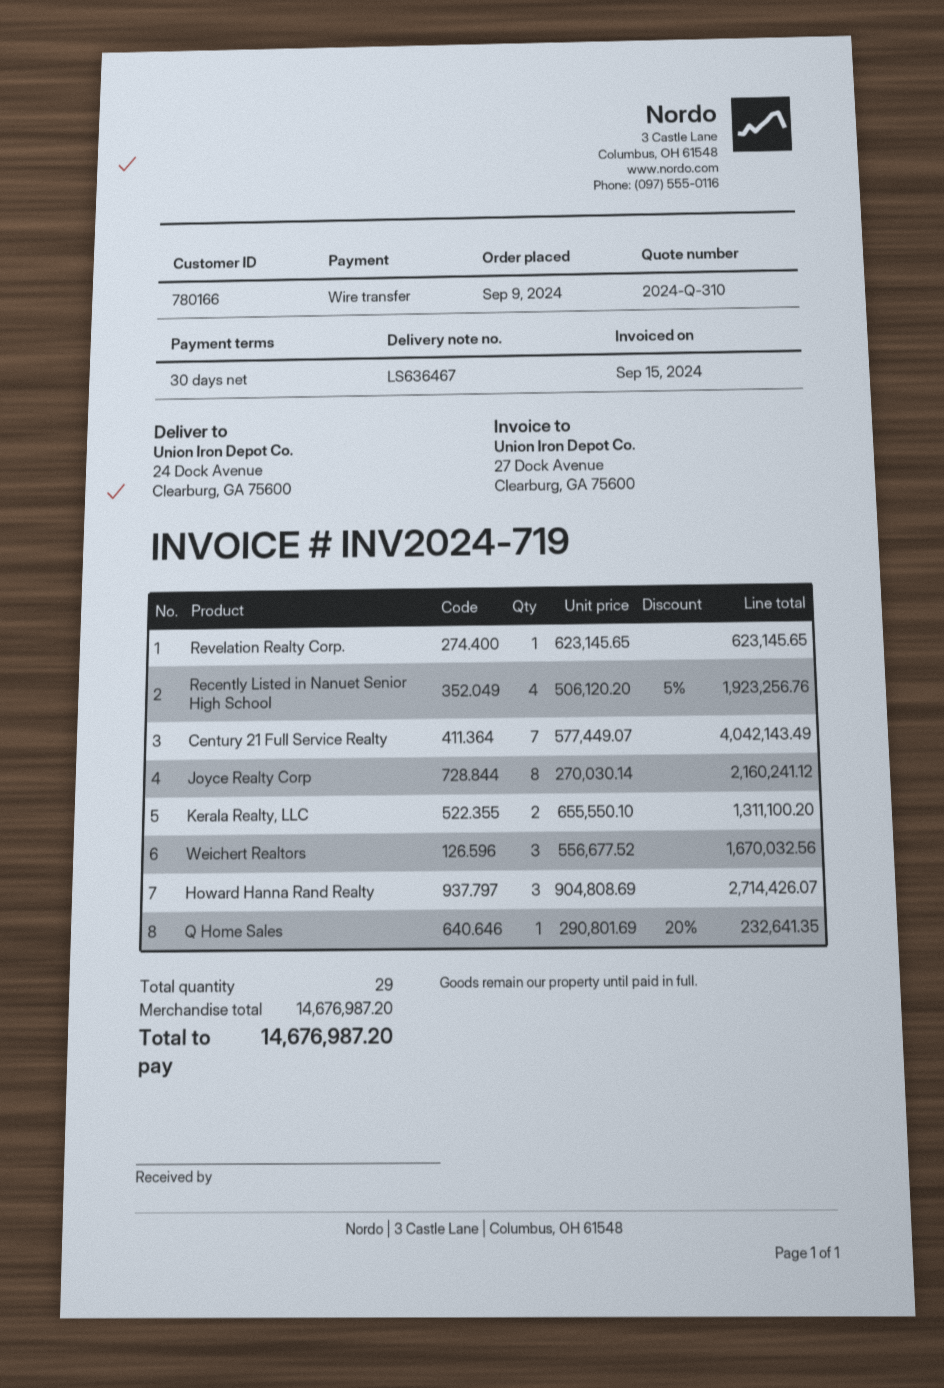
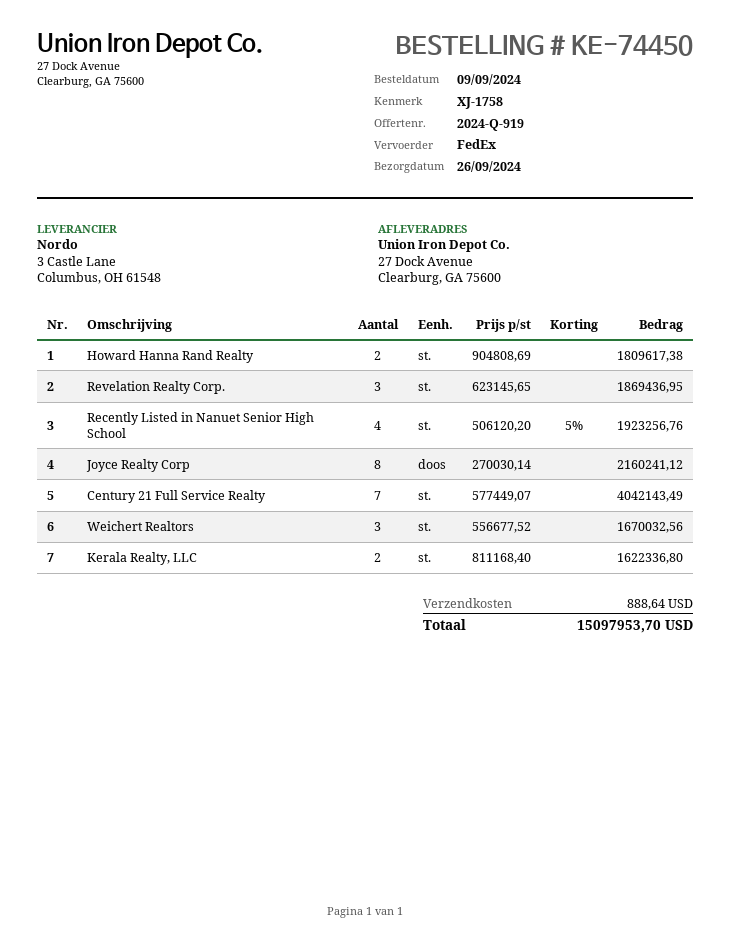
quote number: 2024-Q-310 -> 2024-Q-919
ship to: 24 Dock Avenue, Clearburg, GA 75600 -> 27 Dock Avenue, Clearburg, GA 75600
Revelation Realty Corp.: 1 x 623145.65 = 623145.65 -> 3 x 623145.65 = 1869436.95
Kerala Realty, LLC: 2 x 655550.10 = 1311100.20 -> 2 x 811168.40 = 1622336.80
Howard Hanna Rand Realty: 3 x 904808.69 = 2714426.07 -> 2 x 904808.69 = 1809617.38
Q Home Sales: 1 x 290801.69 - 20% = 232641.35 -> none
shipping: none -> 888.64
total: 14676987.20 -> 15097953.70

